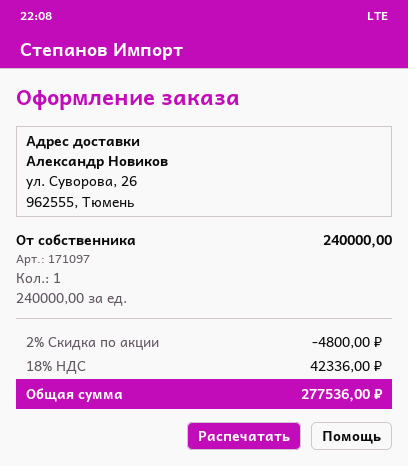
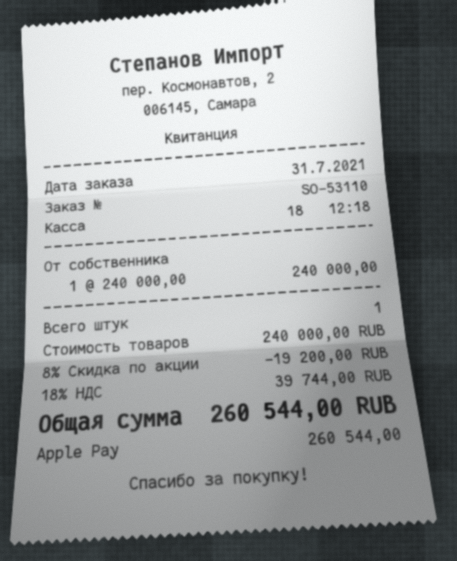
discount: 2% = 4800.00 -> 8% = 19200.00
tax: 18% = 42336.00 -> 18% = 39744.00
total: 277536.00 -> 260544.00

